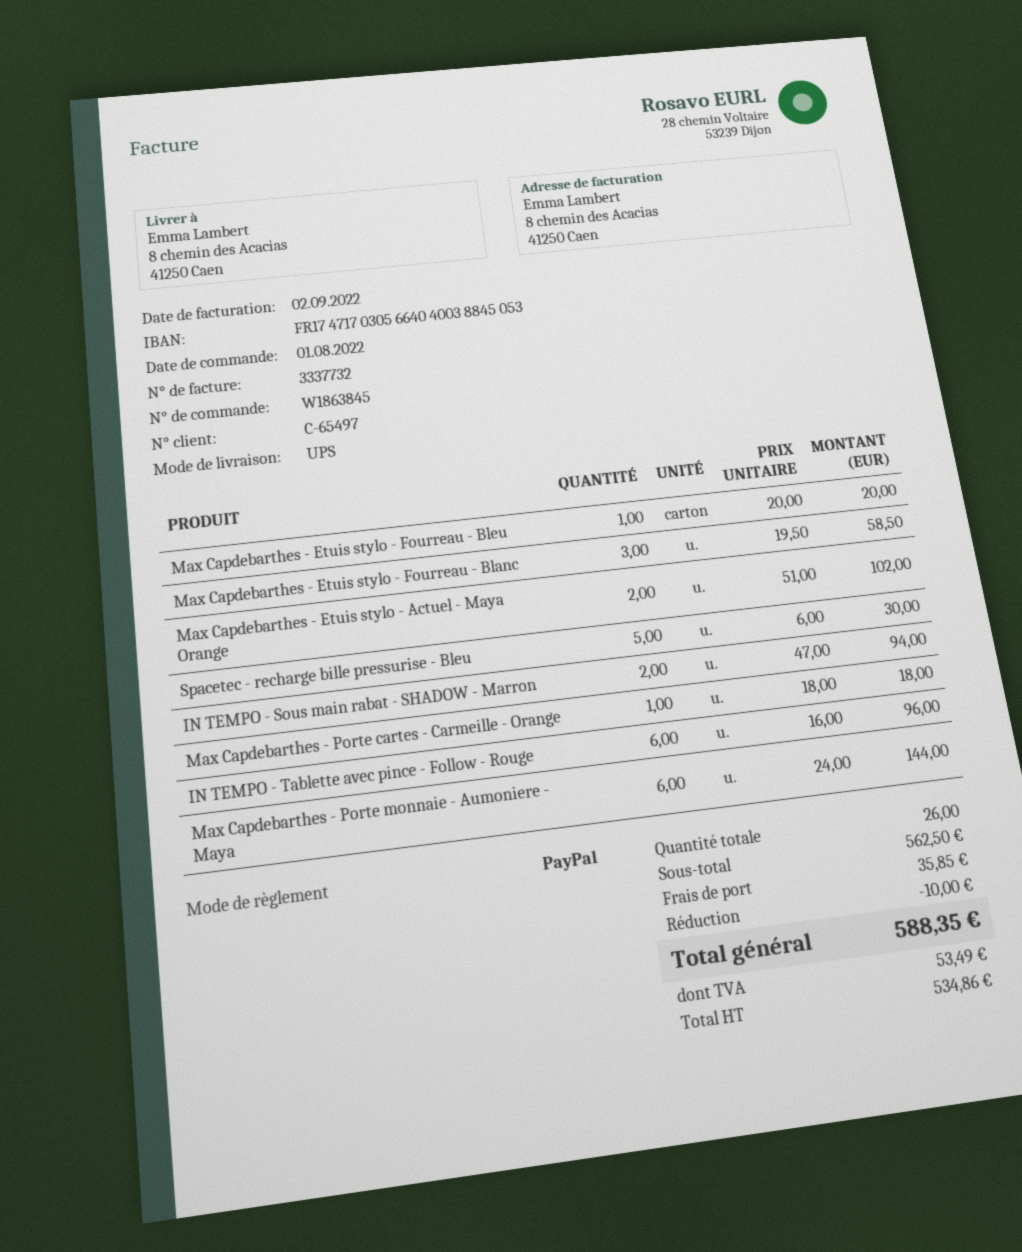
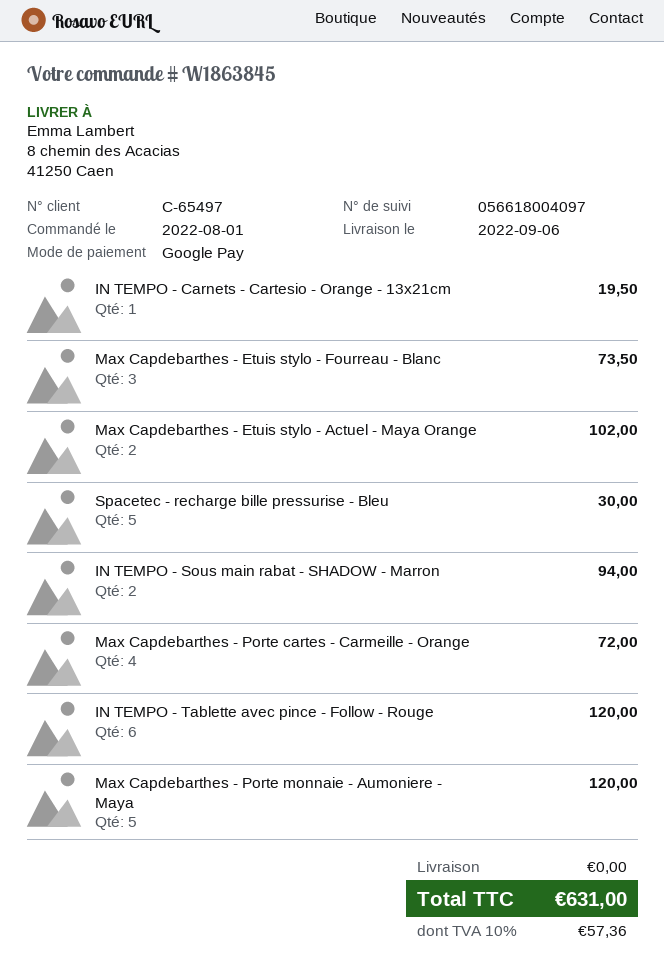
payment method: PayPal -> Google Pay
Max Capdebarthes - Etuis stylo - Fourreau - Bleu: 1 for 20.00 -> none
Max Capdebarthes - Etuis stylo - Fourreau - Blanc: 3 for 58.50 -> 3 for 73.50
Max Capdebarthes - Porte cartes - Carmeille - Orange: 1 for 18.00 -> 4 for 72.00
IN TEMPO - Tablette avec pince - Follow - Rouge: 6 for 96.00 -> 6 for 120.00
Max Capdebarthes - Porte monnaie - Aumoniere - Maya: 6 for 144.00 -> 5 for 120.00
IN TEMPO - Carnets - Cartesio - Orange - 13x21cm: none -> 1 for 19.50
discount: 10.00 -> none
shipping: 35.85 -> 0.00
tax: 53.49 -> 57.36
total: 588.35 -> 631.00

